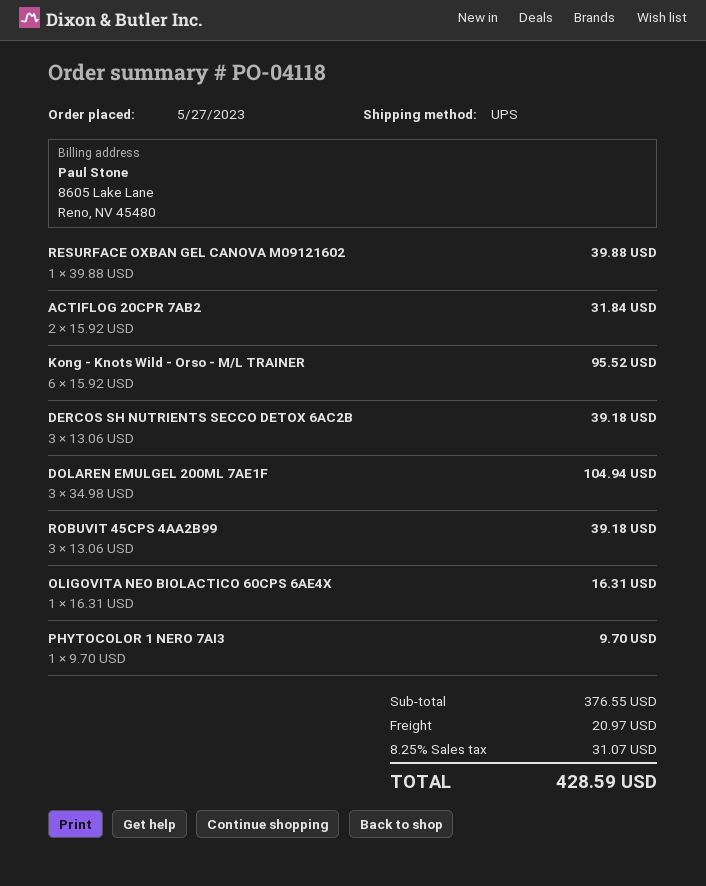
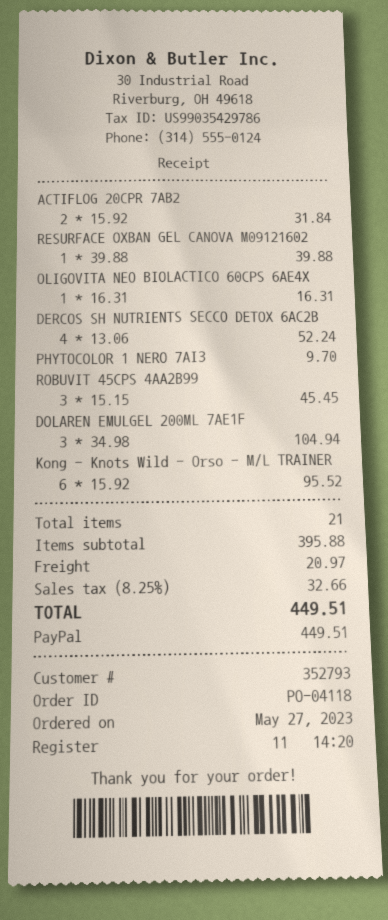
DERCOS SH NUTRIENTS SECCO DETOX 6AC2B: 3 x 13.06 = 39.18 -> 4 x 13.06 = 52.24
ROBUVIT 45CPS 4AA2B99: 3 x 13.06 = 39.18 -> 3 x 15.15 = 45.45
subtotal: 376.55 -> 395.88
tax: 8.25% = 31.07 -> 8.25% = 32.66
total: 428.59 -> 449.51

